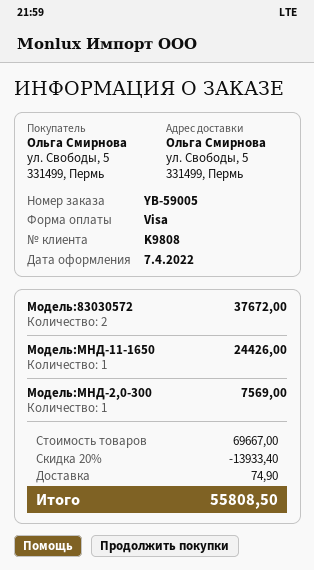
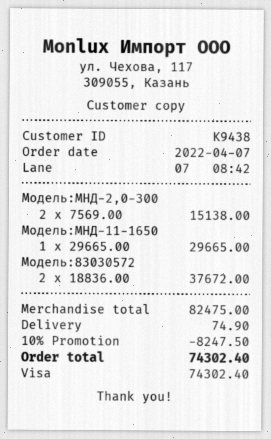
customer number: K9808 -> K9438
Модель:МНД-11-1650: 1 for 24426.00 -> 1 for 29665.00
Модель:МНД-2,0-300: 1 for 7569.00 -> 2 for 15138.00
subtotal: 69667.00 -> 82475.00
discount: 20% = 13933.40 -> 10% = 8247.50
total: 55808.50 -> 74302.40

